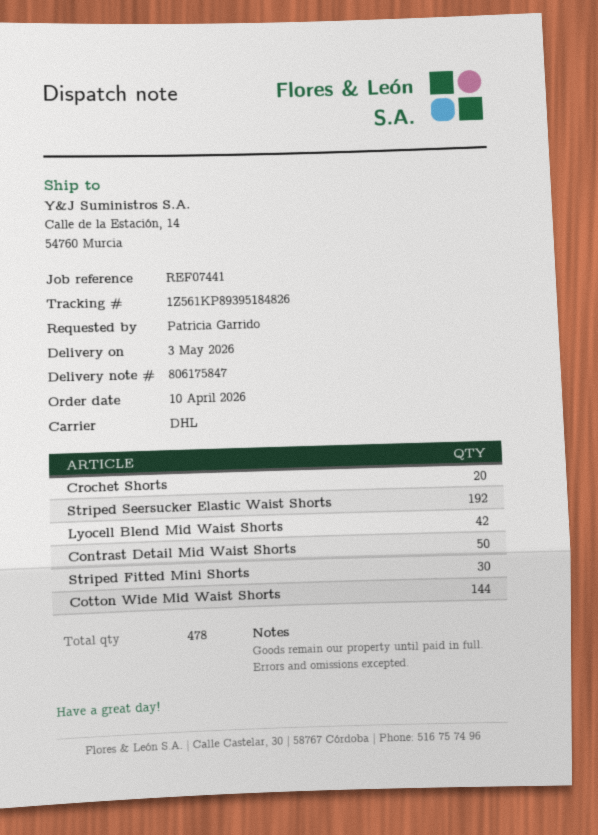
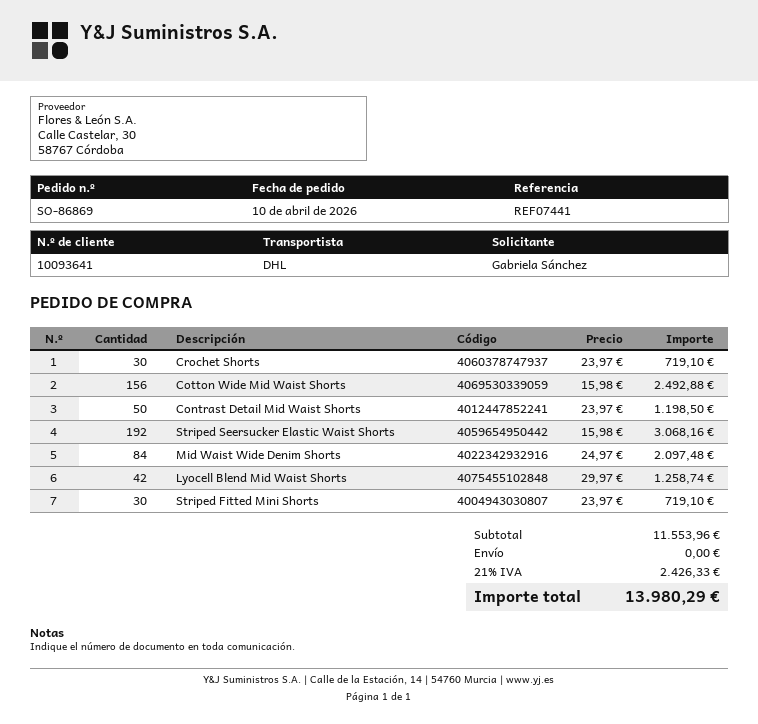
ordered by: Patricia Garrido -> Gabriela Sánchez
Crochet Shorts: 20 -> 30
Cotton Wide Mid Waist Shorts: 144 -> 156
Mid Waist Wide Denim Shorts: none -> 84

